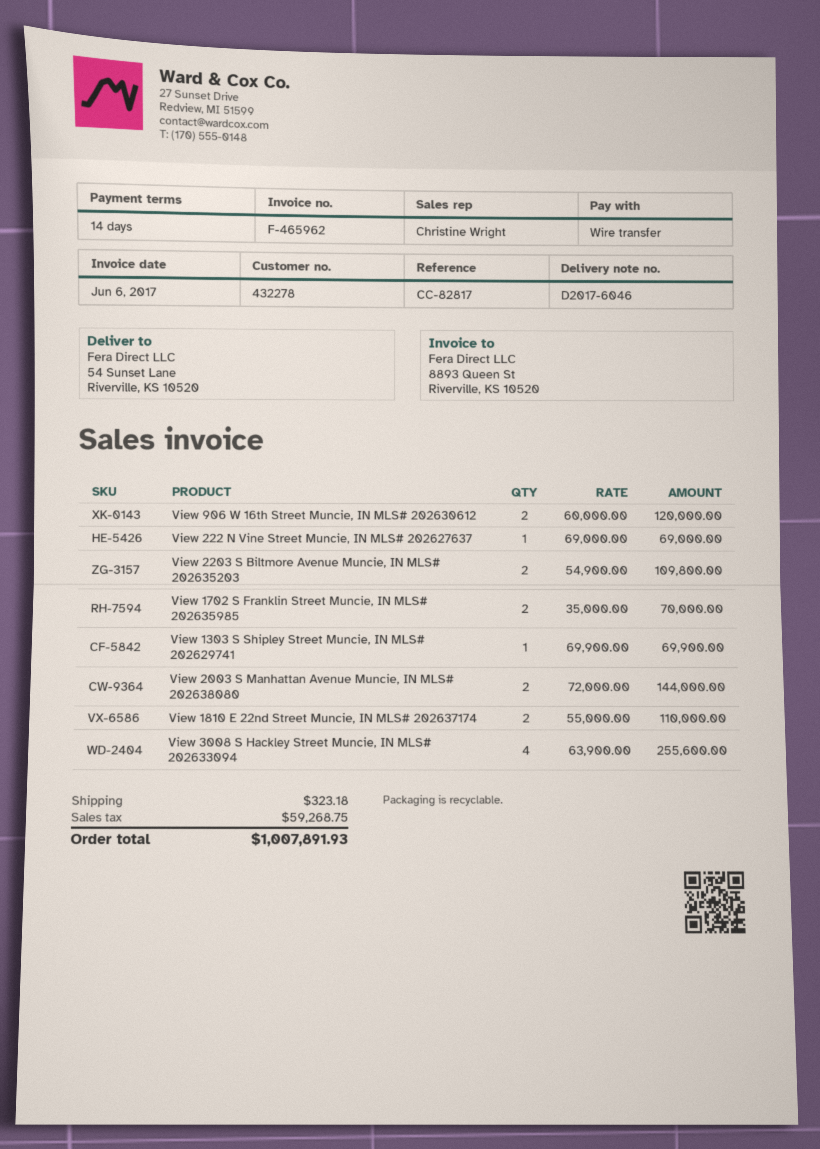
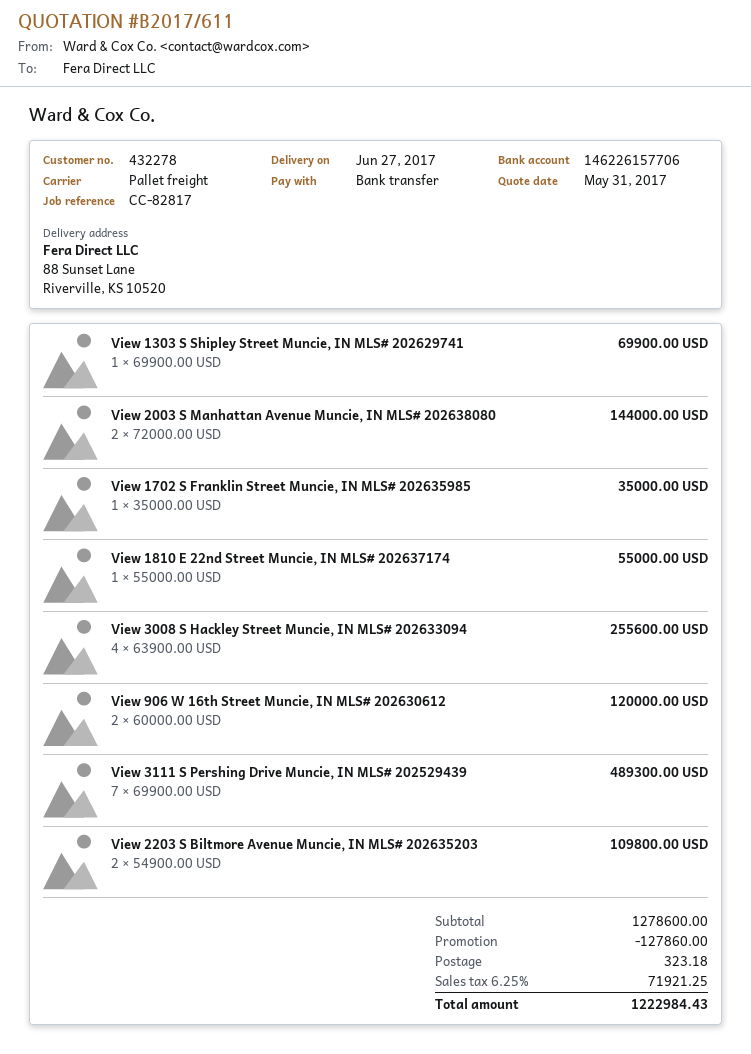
ship to: 54 Sunset Lane, Riverville, KS 10520 -> 88 Sunset Lane, Riverville, KS 10520
View 222 N Vine Street Muncie, IN MLS# 202627637: 1 x 69000.00 = 69000.00 -> none
View 1702 S Franklin Street Muncie, IN MLS# 202635985: 2 x 35000.00 = 70000.00 -> 1 x 35000.00 = 35000.00
View 1810 E 22nd Street Muncie, IN MLS# 202637174: 2 x 55000.00 = 110000.00 -> 1 x 55000.00 = 55000.00
View 3111 S Pershing Drive Muncie, IN MLS# 202529439: none -> 7 x 69900.00 = 489300.00
discount: none -> 127860.00
tax: 59268.75 -> 71921.25
total: 1007891.93 -> 1222984.43

